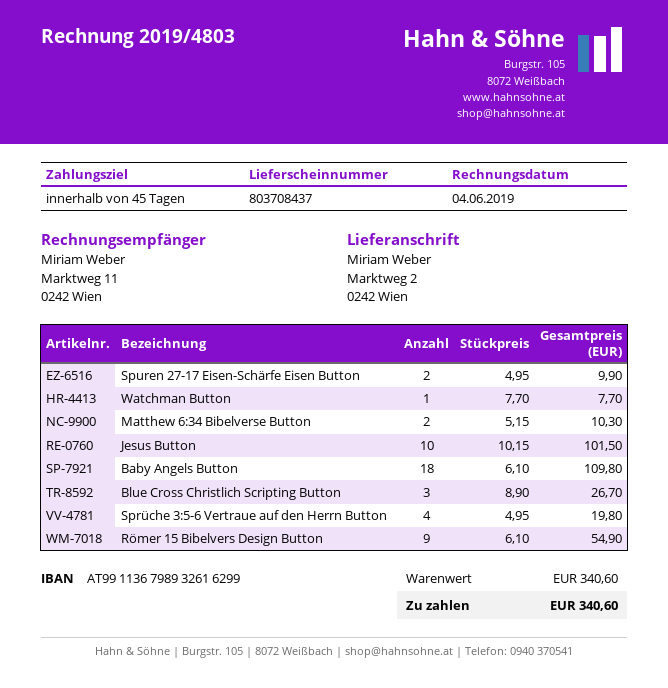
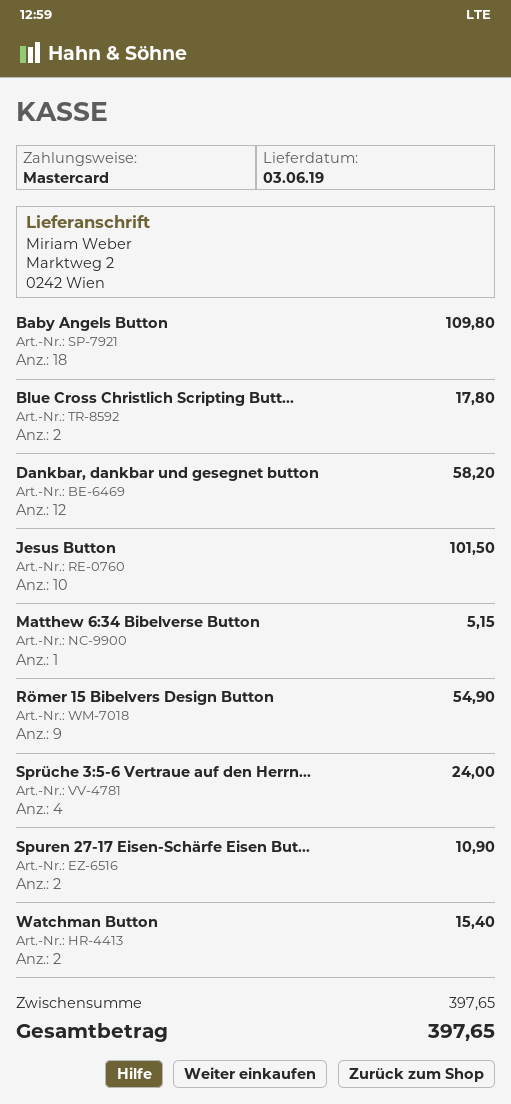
Spuren 27-17 Eisen-Schärfe Eisen Button: 2 for 9.90 -> 2 for 10.90
Watchman Button: 1 for 7.70 -> 2 for 15.40
Matthew 6:34 Bibelverse Button: 2 for 10.30 -> 1 for 5.15
Blue Cross Christlich Scripting Button: 3 for 26.70 -> 2 for 17.80
Sprüche 3:5-6 Vertraue auf den Herrn Button: 4 for 19.80 -> 4 for 24.00
Dankbar, dankbar und gesegnet button: none -> 12 for 58.20
subtotal: 340.60 -> 397.65
total: 340.60 -> 397.65

